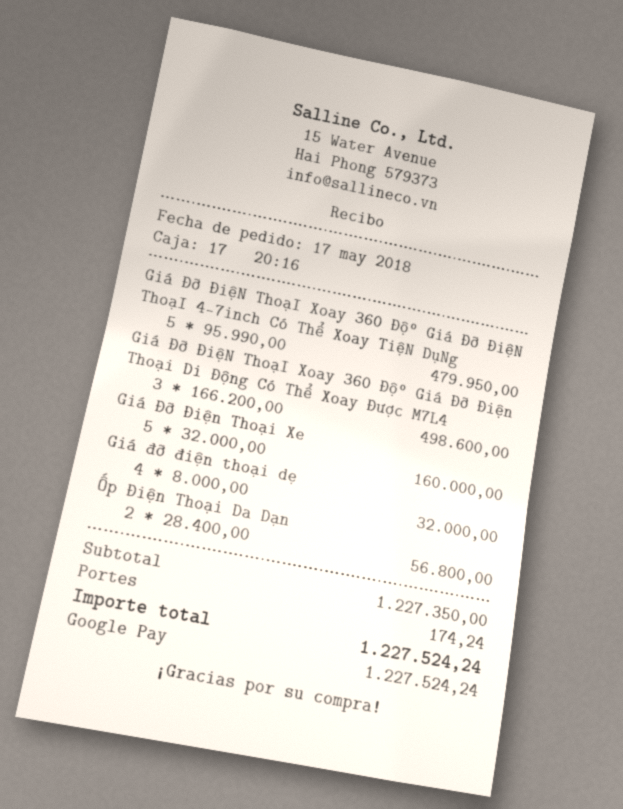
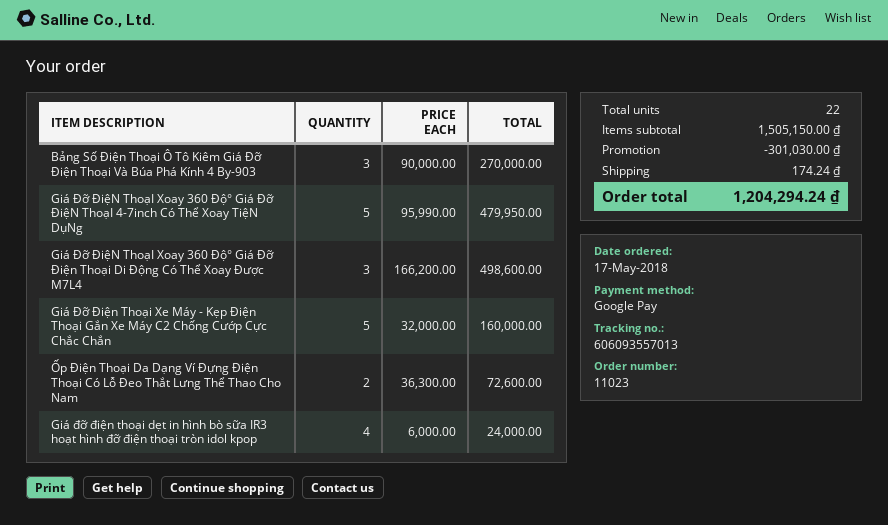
Giá đỡ điện thoại dẹ: 4 x 8000.00 = 32000.00 -> 4 x 6000.00 = 24000.00
Ốp Điện Thoại Da Dạn: 2 x 28400.00 = 56800.00 -> 2 x 36300.00 = 72600.00
Bảng Số Điện Thoại Ô Tô Kiêm Giá Đỡ Điện Thoại Và Búa Phá Kính 4 By-903: none -> 3 x 90000.00 = 270000.00
subtotal: 1227350.00 -> 1505150.00
discount: none -> 301030.00
total: 1227524.24 -> 1204294.24

